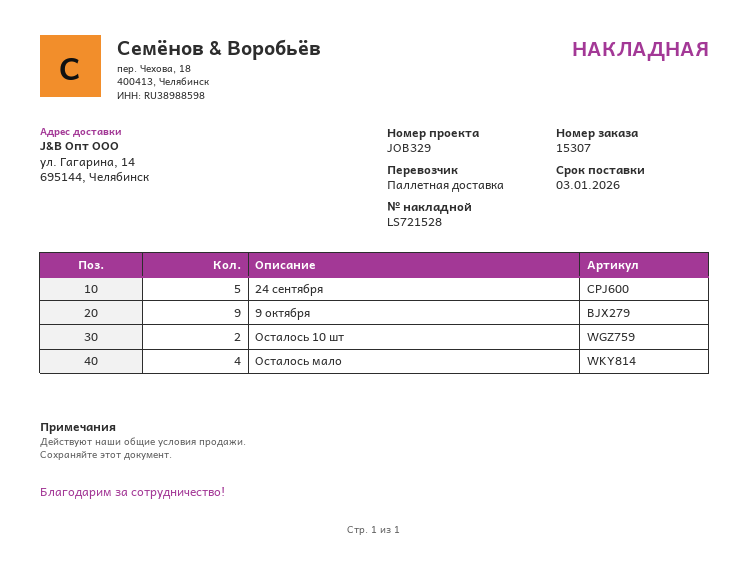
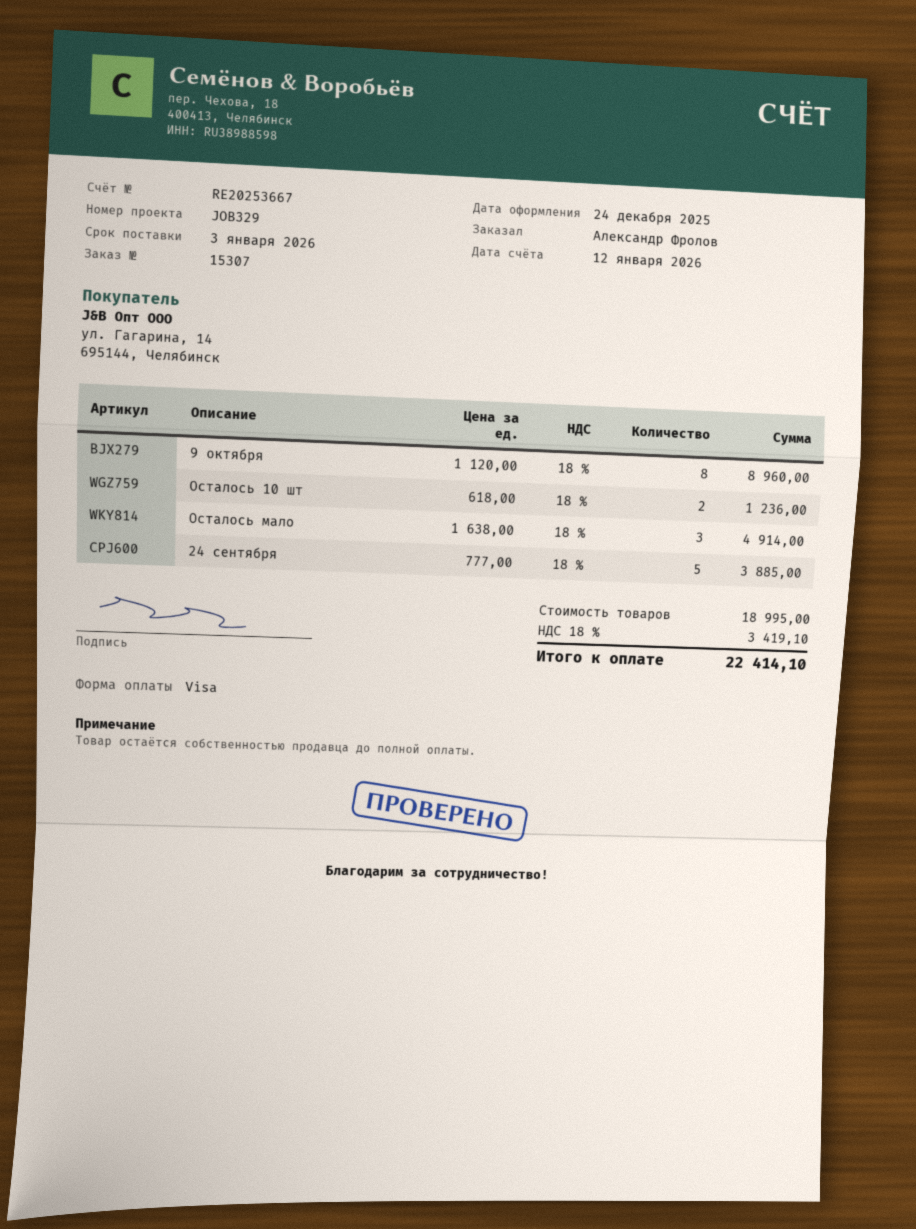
9 октября: 9 -> 8
Осталось мало: 4 -> 3

